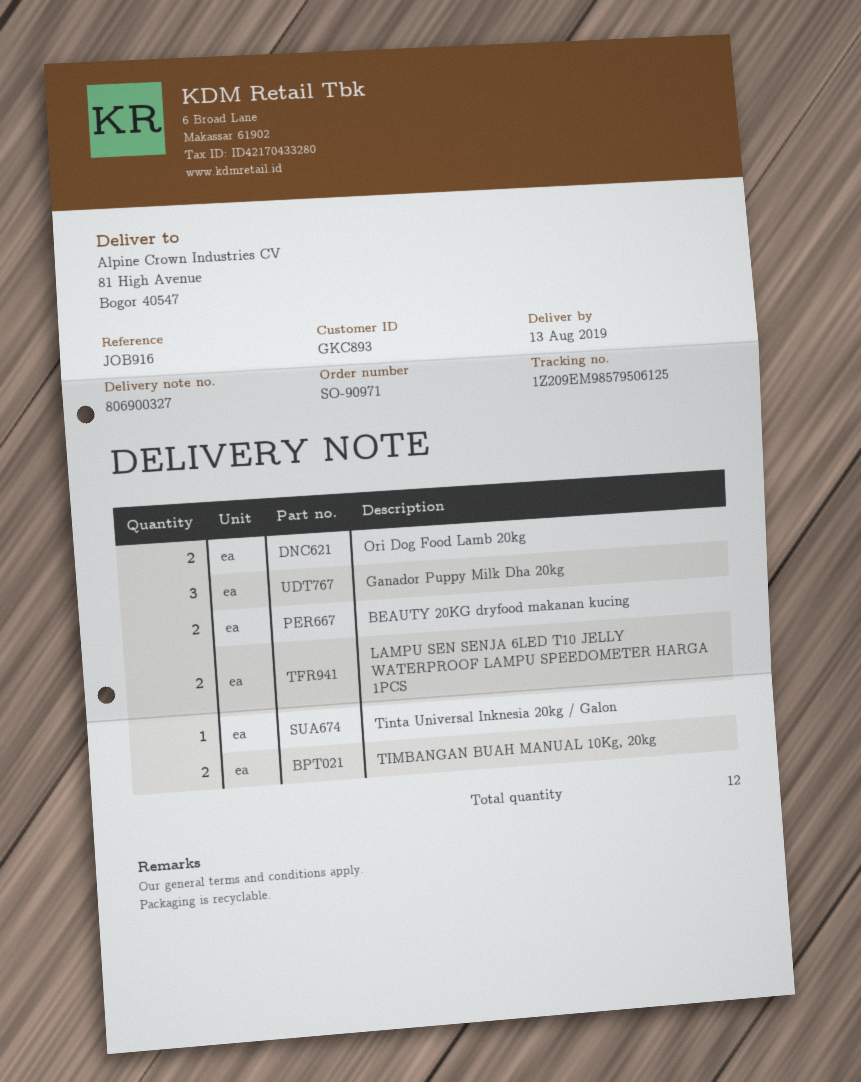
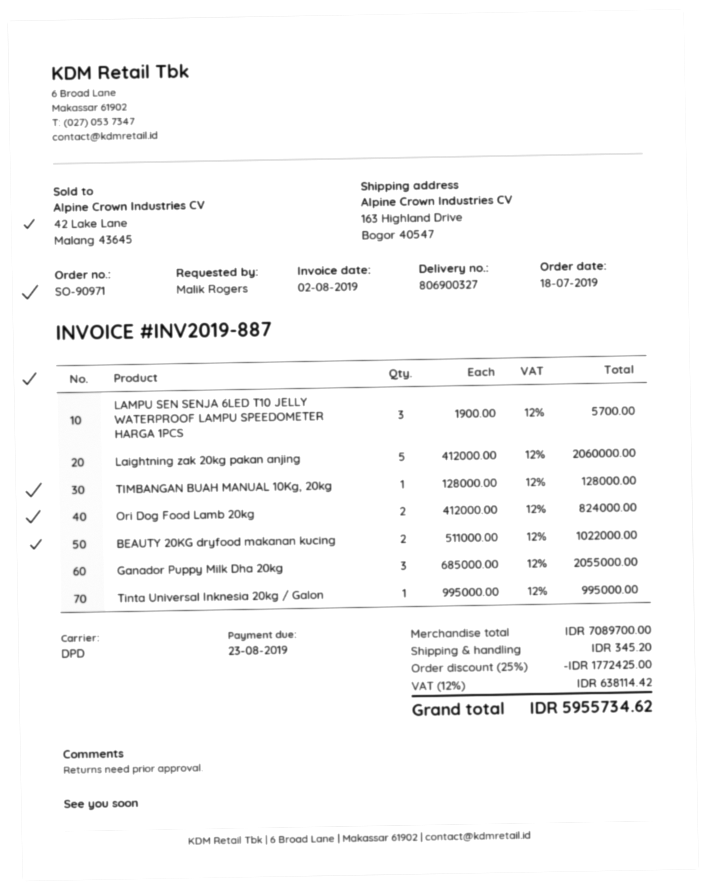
ship to: 81 High Avenue, Bogor 40547 -> 163 Highland Drive, Bogor 40547
LAMPU SEN SENJA 6LED T10 JELLY WATERPROOF LAMPU SPEEDOMETER HARGA 1PCS: 2 -> 3
TIMBANGAN BUAH MANUAL 10Kg, 20kg: 2 -> 1
Laightning zak 20kg pakan anjing: none -> 5

